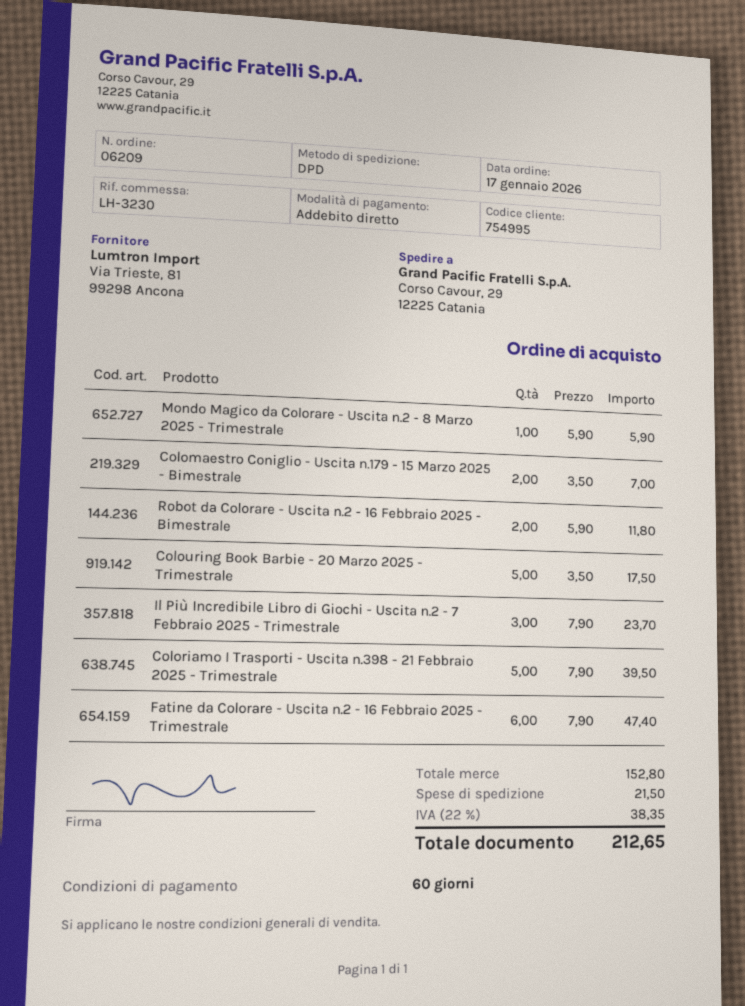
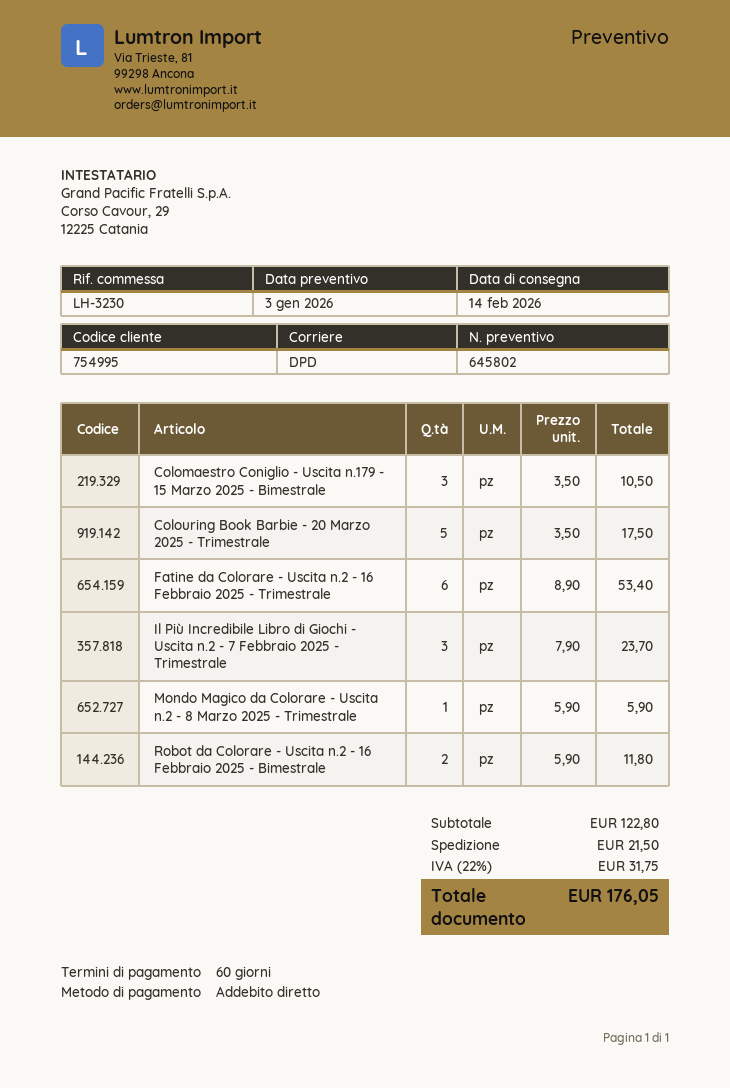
Colomaestro Coniglio - Uscita n.179 - 15 Marzo 2025 - Bimestrale: 2 x 3.50 = 7.00 -> 3 x 3.50 = 10.50
Coloriamo I Trasporti - Uscita n.398 - 21 Febbraio 2025 - Trimestrale: 5 x 7.90 = 39.50 -> none
Fatine da Colorare - Uscita n.2 - 16 Febbraio 2025 - Trimestrale: 6 x 7.90 = 47.40 -> 6 x 8.90 = 53.40
subtotal: 152.80 -> 122.80
tax: 22% = 38.35 -> 22% = 31.75
total: 212.65 -> 176.05

